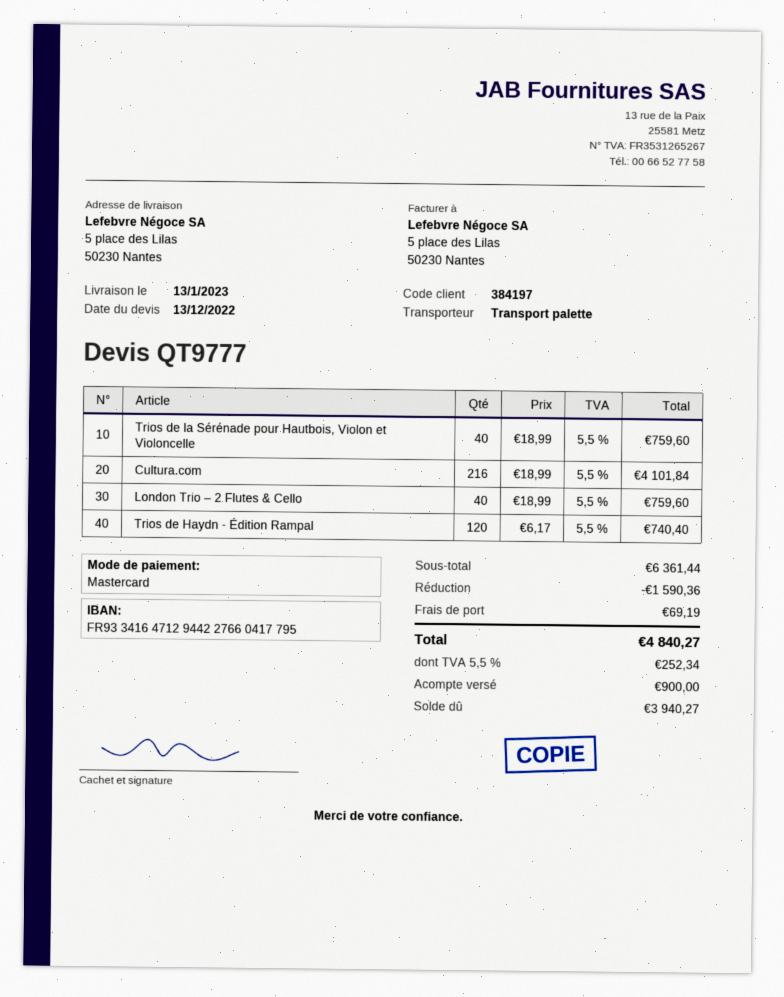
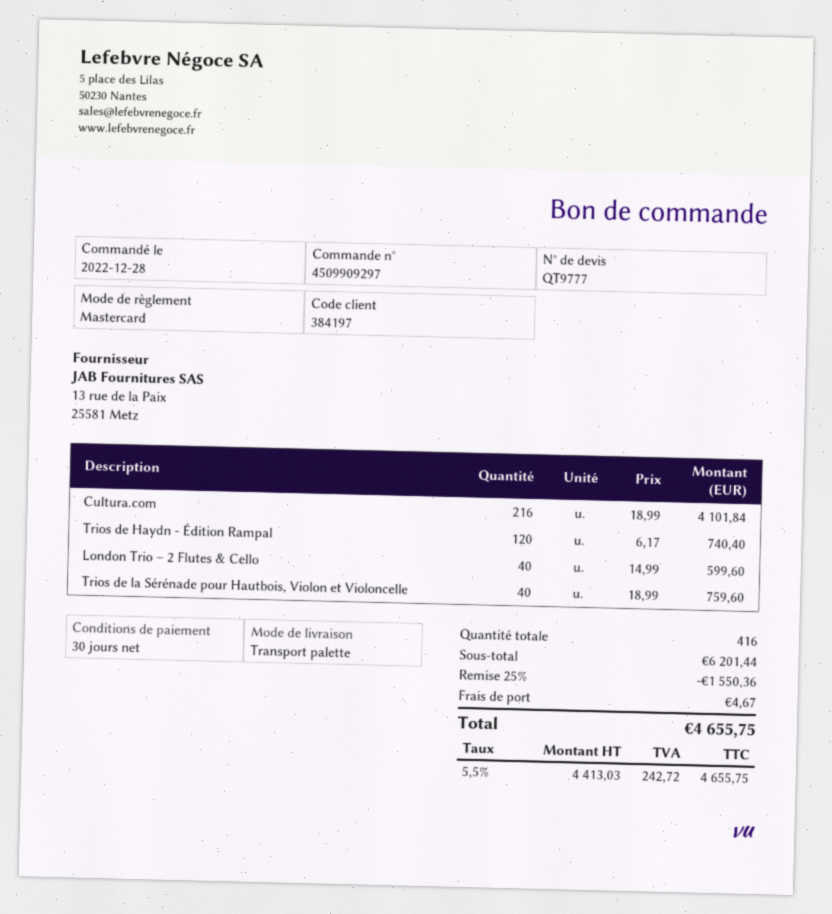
London Trio – 2 Flutes & Cello: 40 x 18.99 = 759.60 -> 40 x 14.99 = 599.60
subtotal: 6361.44 -> 6201.44
discount: 1590.36 -> 1550.36
shipping: 69.19 -> 4.67
tax: 5.5% = 252.34 -> 5.5% = 242.72
total: 4840.27 -> 4655.75

